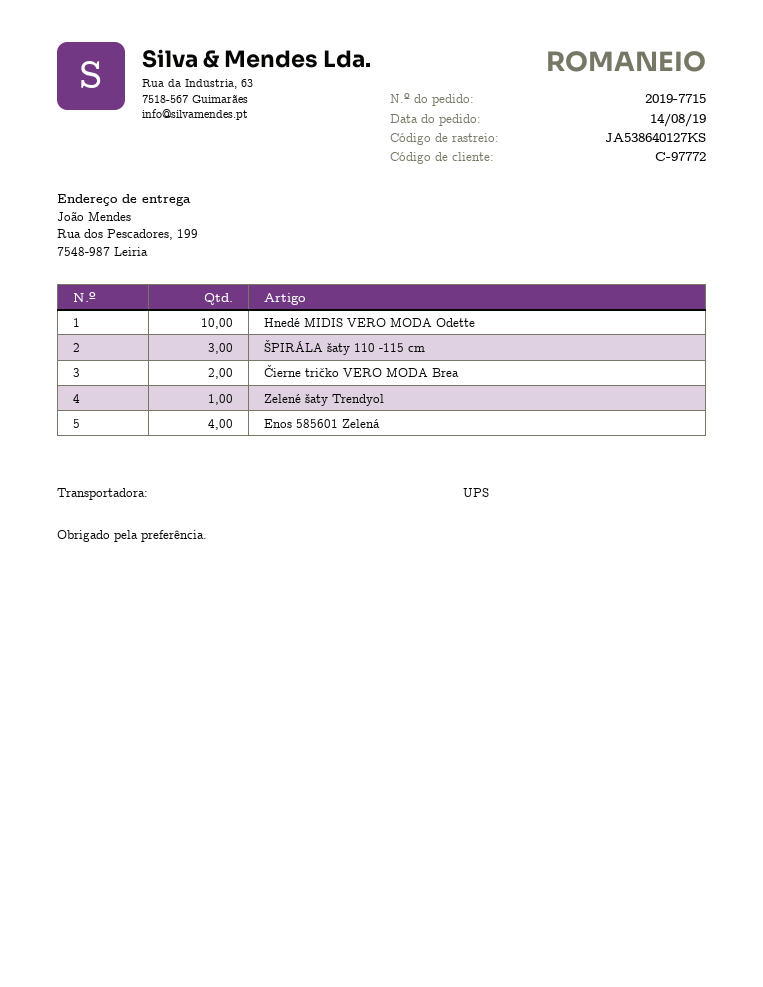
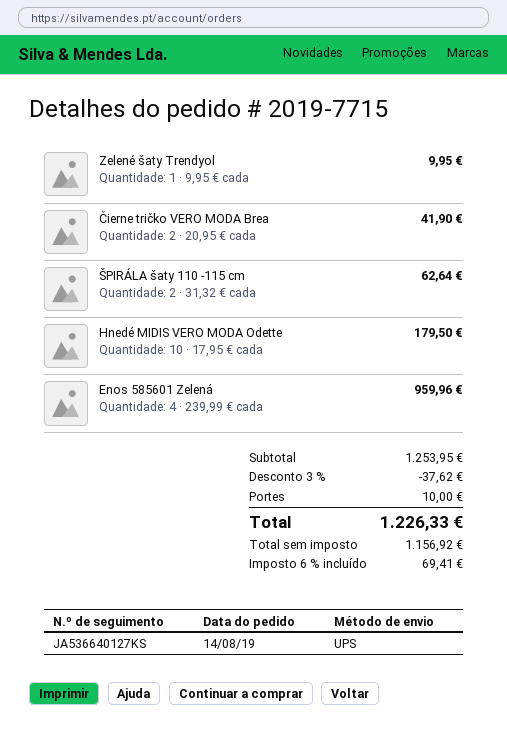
tracking number: JA538640127KS -> JA536640127KS
ŠPIRÁLA šaty 110 -115 cm: 3 -> 2

